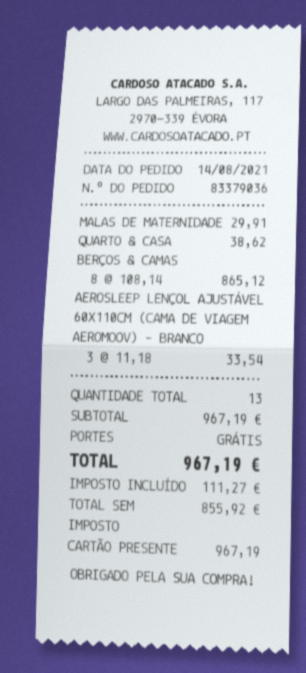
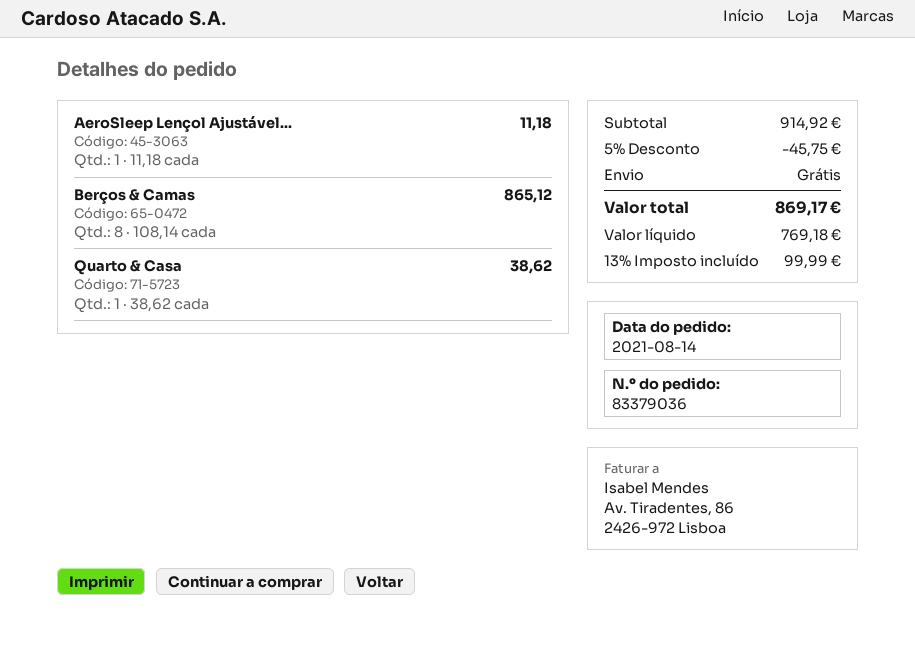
MALAS DE MATERNIDADE: 1 x 29.91 = 29.91 -> none
AEROSLEEP LENÇOL AJUSTÁVEL 60X110CM (CAMA DE VIAGEM AEROMOOV) – BRANCO: 3 x 11.18 = 33.54 -> 1 x 11.18 = 11.18
subtotal: 967.19 -> 914.92
discount: none -> 5% = 45.75
net: 855.92 -> 769.18
tax: 111.27 -> 99.99
total: 967.19 -> 869.17

